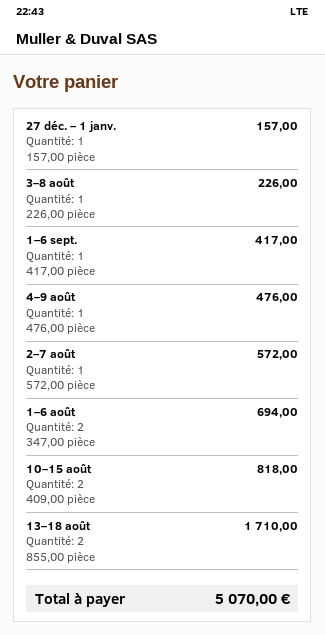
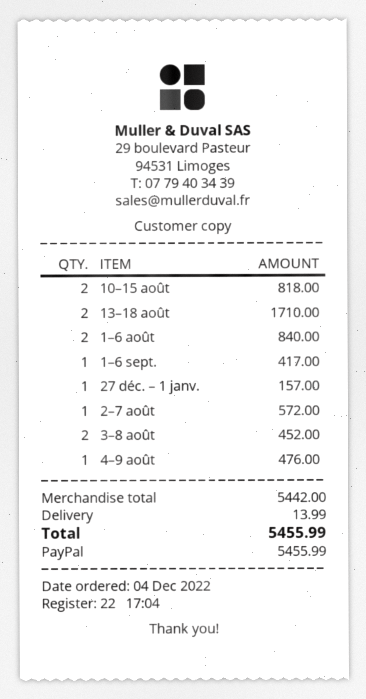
3–8 août: 1 for 226.00 -> 2 for 452.00
1–6 août: 2 for 694.00 -> 2 for 840.00
shipping: none -> 13.99
total: 5070.00 -> 5455.99

